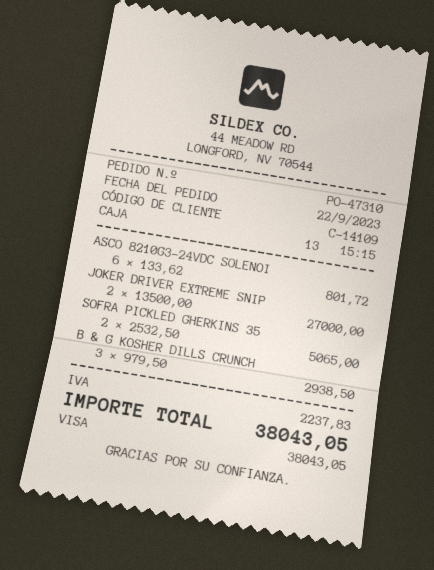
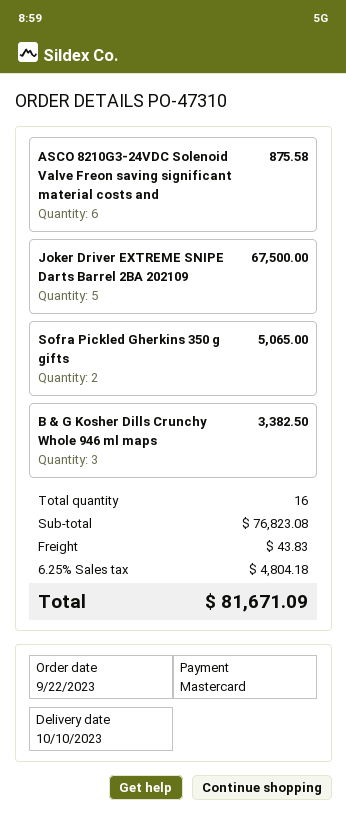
payment method: Visa -> Mastercard
ASCO 8210G3-24VDC SOLENOI: 6 for 801.72 -> 6 for 875.58
JOKER DRIVER EXTREME SNIP: 2 for 27000.00 -> 5 for 67500.00
B & G KOSHER DILLS CRUNCH: 3 for 2938.50 -> 3 for 3382.50
shipping: none -> 43.83
tax: 2237.83 -> 4804.18
total: 38043.05 -> 81671.09

